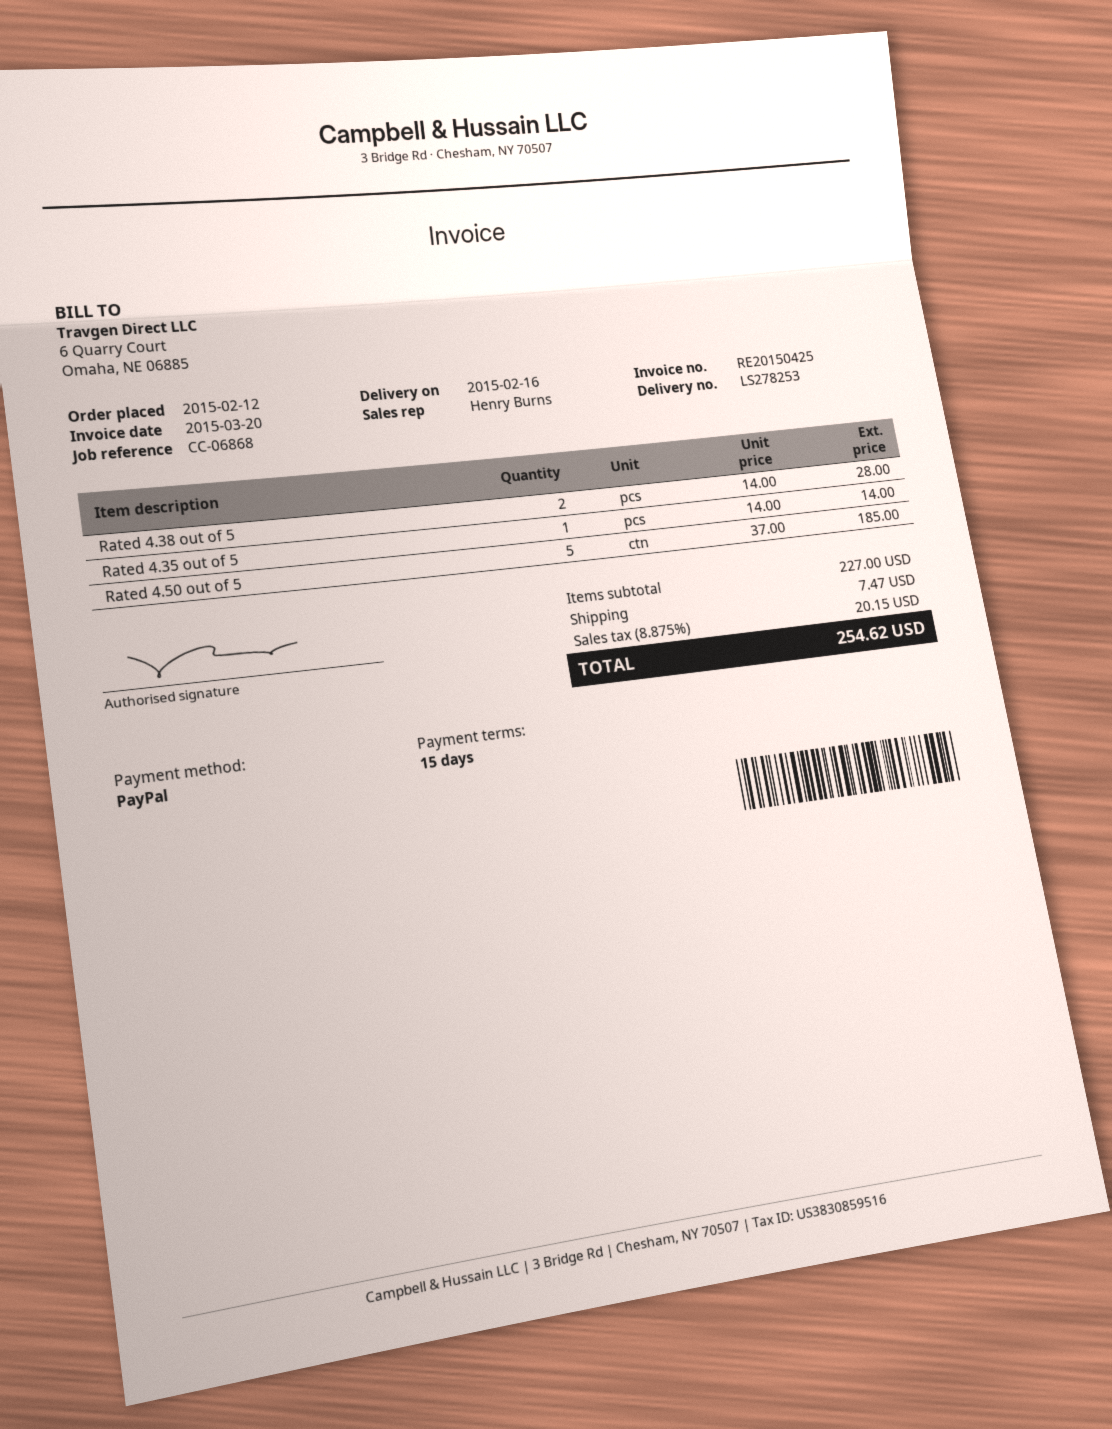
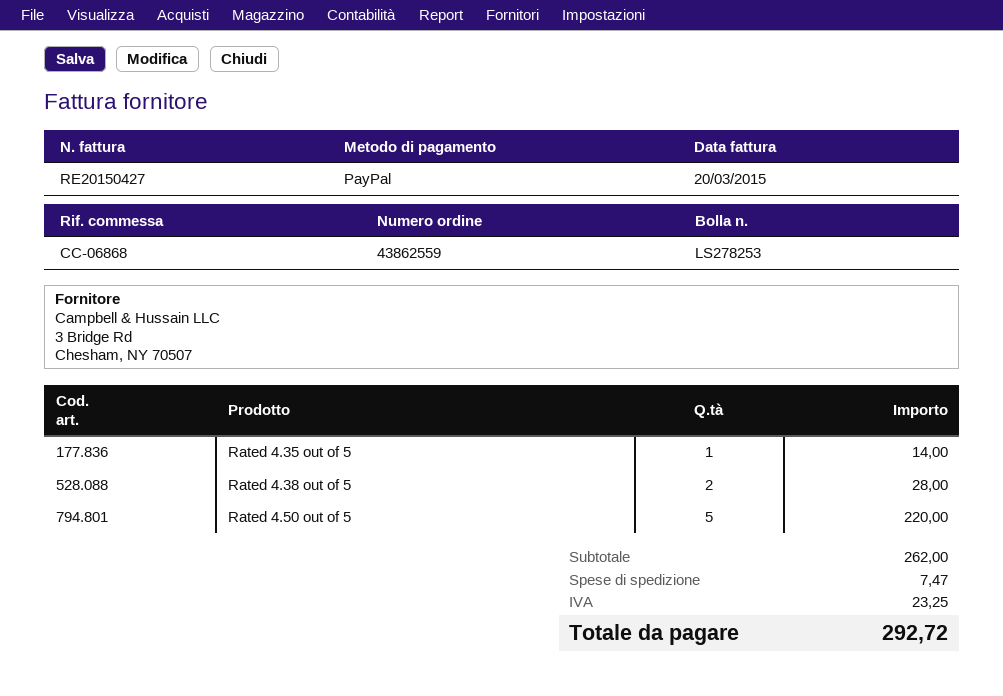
invoice number: RE20150425 -> RE20150427
Rated 4.50 out of 5: 5 for 185.00 -> 5 for 220.00
subtotal: 227.00 -> 262.00
tax: 20.15 -> 23.25
total: 254.62 -> 292.72

